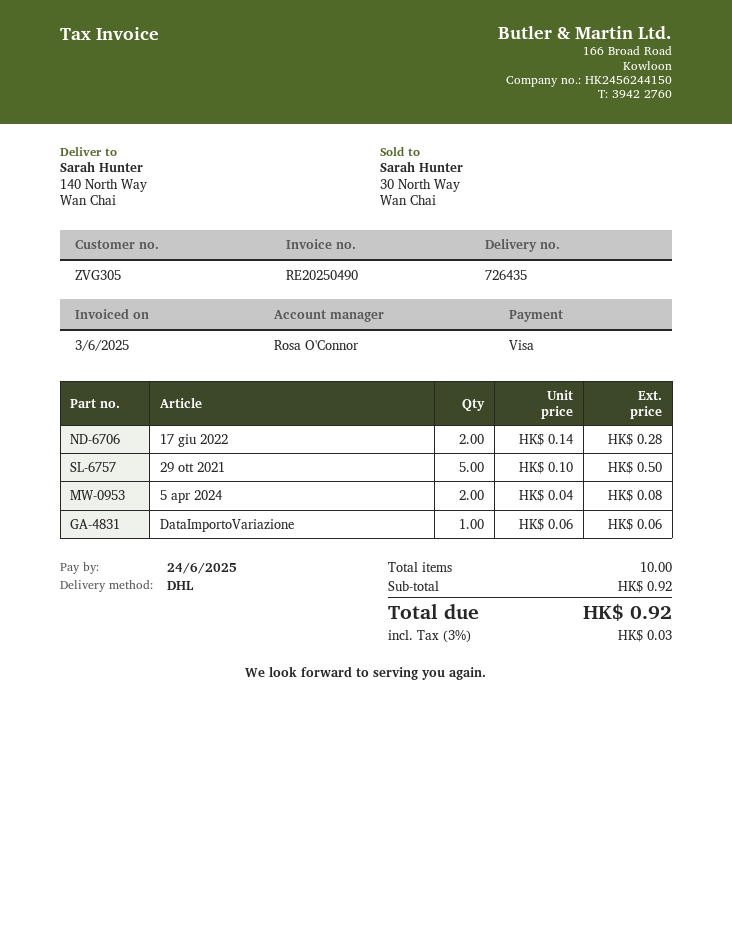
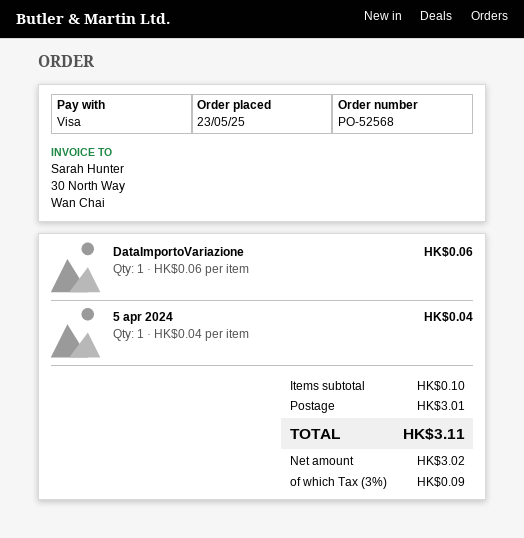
17 giu 2022: 2 x 0.14 = 0.28 -> none
29 ott 2021: 5 x 0.10 = 0.50 -> none
5 apr 2024: 2 x 0.04 = 0.08 -> 1 x 0.04 = 0.04
subtotal: 0.92 -> 0.10
shipping: none -> 3.01
tax: 3% = 0.03 -> 3% = 0.09
total: 0.92 -> 3.11

